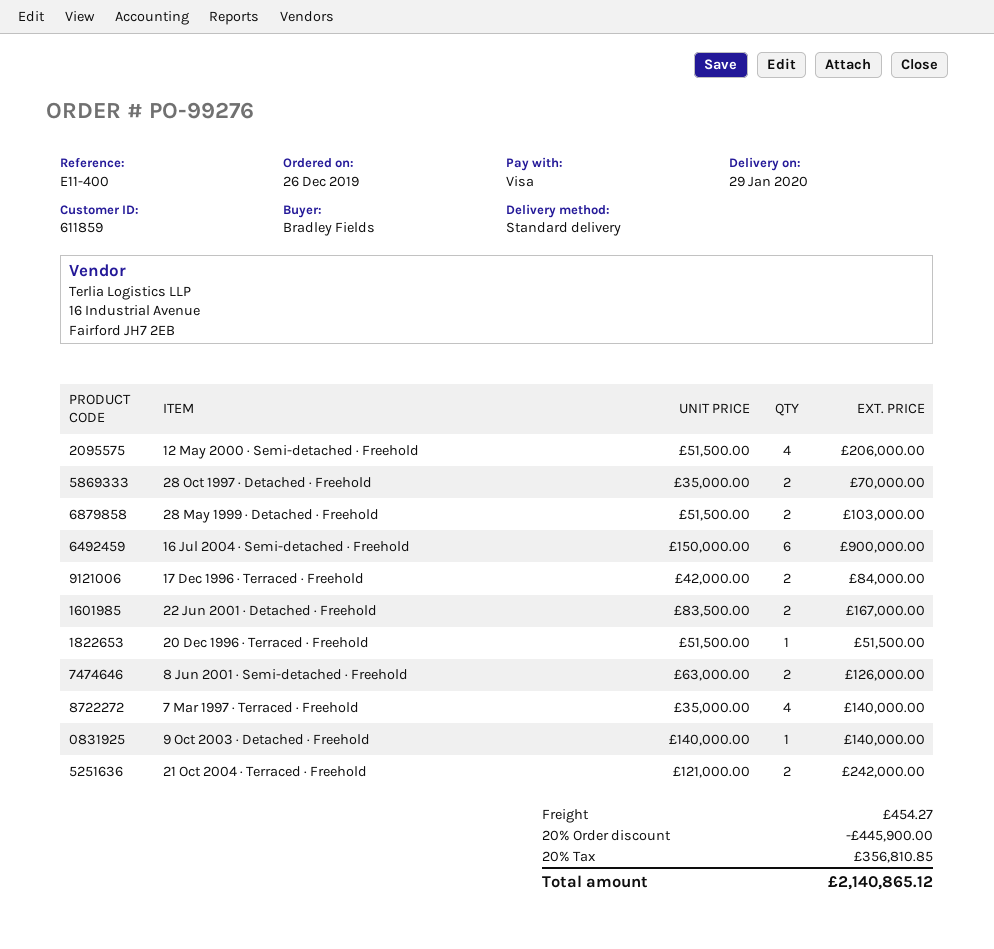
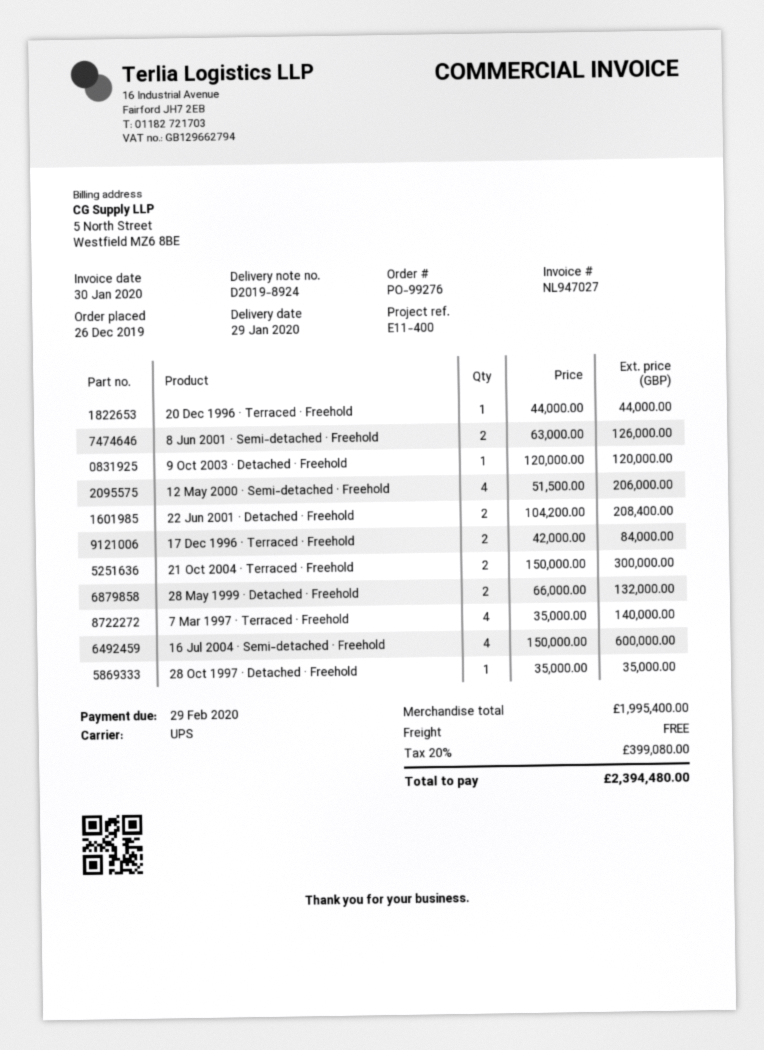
shipping method: standard -> UPS
28 Oct 1997 · Detached · Freehold: 2 x 35000.00 = 70000.00 -> 1 x 35000.00 = 35000.00
28 May 1999 · Detached · Freehold: 2 x 51500.00 = 103000.00 -> 2 x 66000.00 = 132000.00
16 Jul 2004 · Semi-detached · Freehold: 6 x 150000.00 = 900000.00 -> 4 x 150000.00 = 600000.00
22 Jun 2001 · Detached · Freehold: 2 x 83500.00 = 167000.00 -> 2 x 104200.00 = 208400.00
20 Dec 1996 · Terraced · Freehold: 1 x 51500.00 = 51500.00 -> 1 x 44000.00 = 44000.00
9 Oct 2003 · Detached · Freehold: 1 x 140000.00 = 140000.00 -> 1 x 120000.00 = 120000.00
21 Oct 2004 · Terraced · Freehold: 2 x 121000.00 = 242000.00 -> 2 x 150000.00 = 300000.00
discount: 20% = 445900.00 -> none
shipping: 454.27 -> 0.00
tax: 20% = 356810.85 -> 20% = 399080.00
total: 2140865.12 -> 2394480.00

